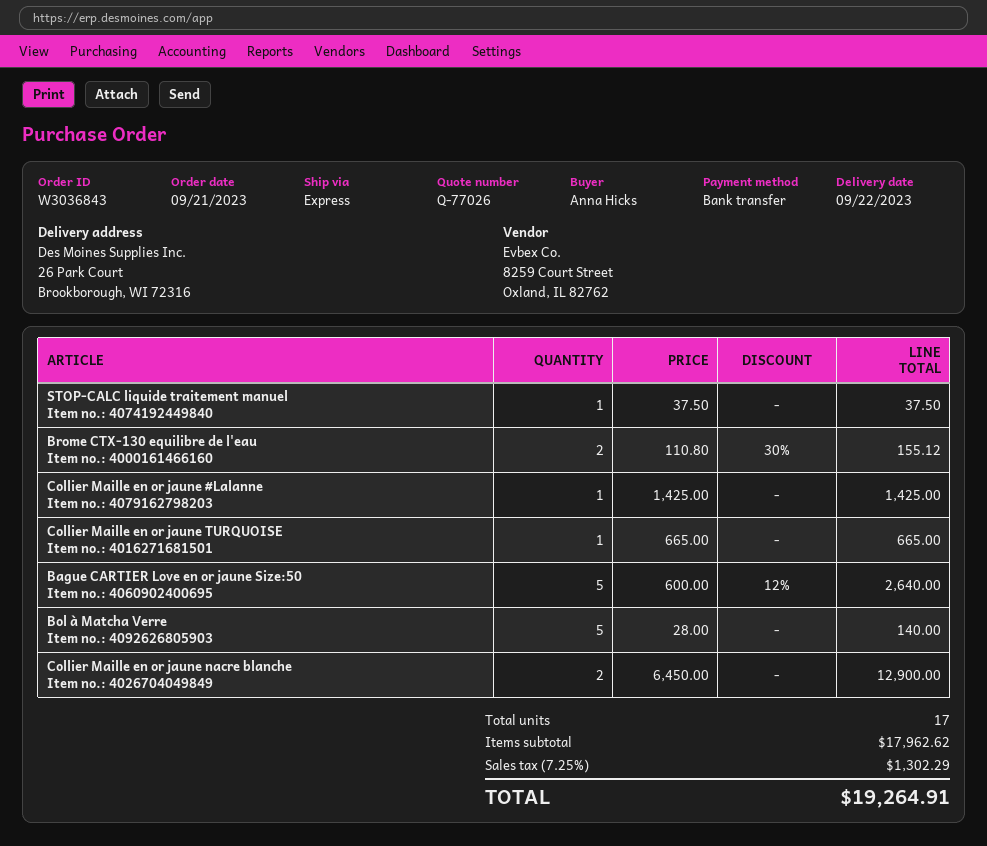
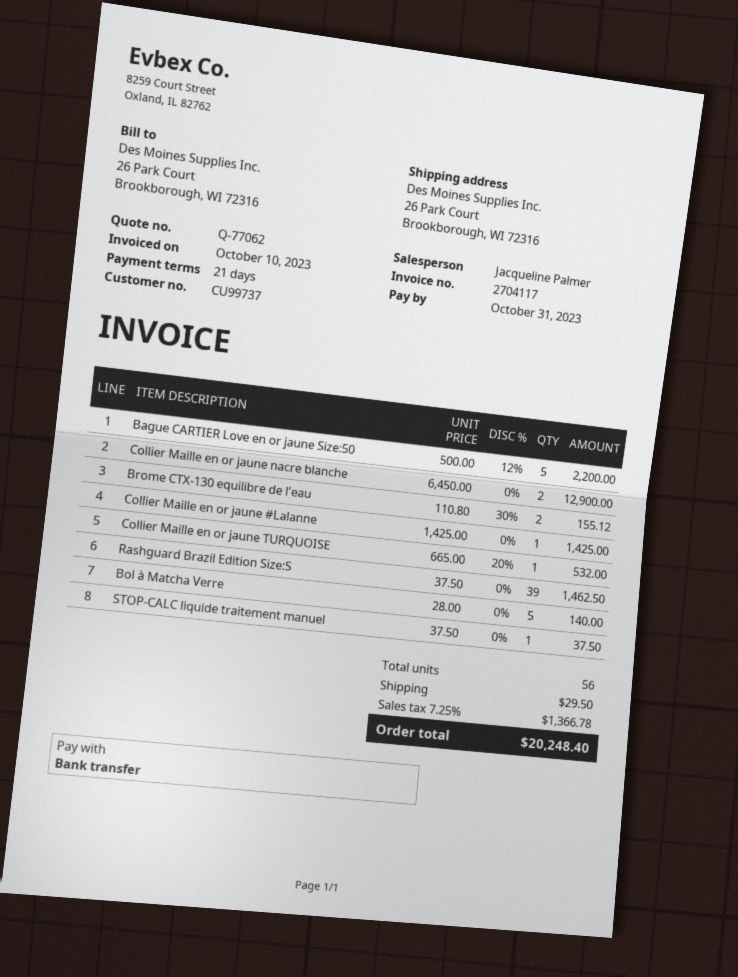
quote number: Q-77026 -> Q-77062
Collier Maille en or jaune TURQUOISE: 1 x 665.00 = 665.00 -> 1 x 665.00 - 20% = 532.00
Bague CARTIER Love en or jaune Size:50: 5 x 600.00 - 12% = 2640.00 -> 5 x 500.00 - 12% = 2200.00
Rashguard Brazil Edition Size:S: none -> 39 x 37.50 = 1462.50
total quantity: 17 -> 56
shipping: none -> 29.50
tax: 7.25% = 1302.29 -> 7.25% = 1366.78
total: 19264.91 -> 20248.40

